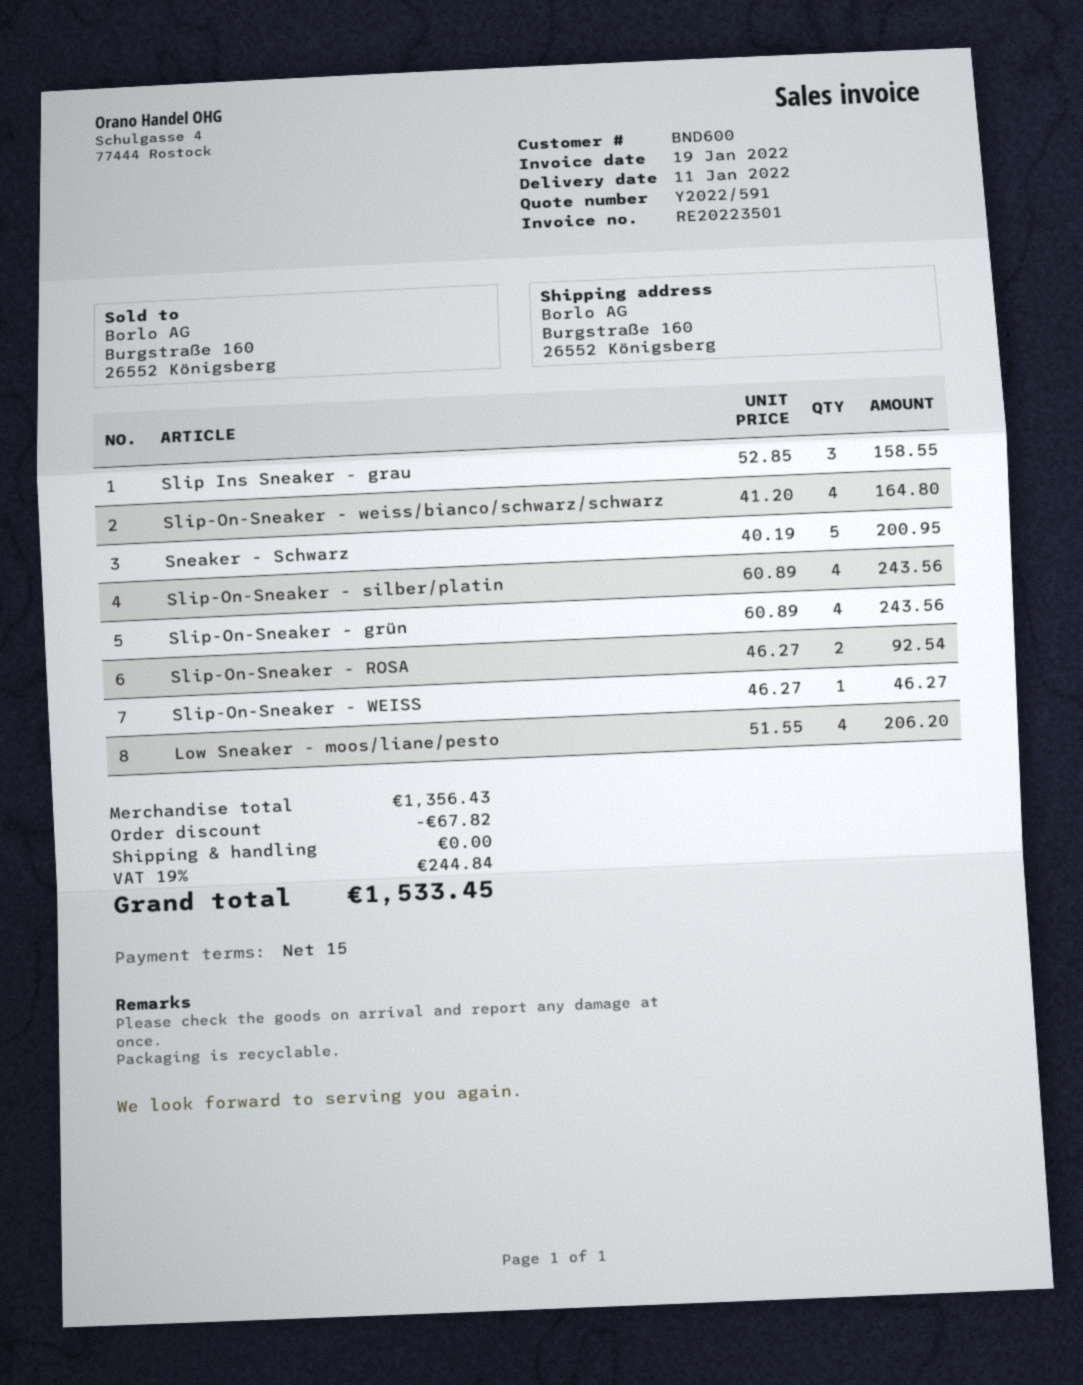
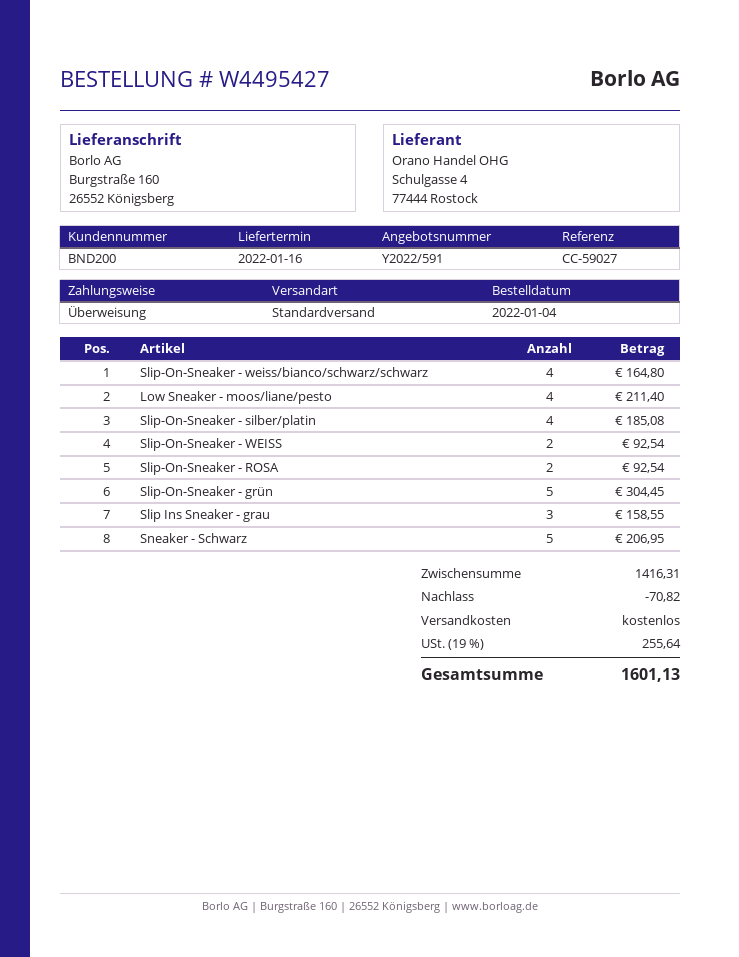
delivery date: 2022-01-11 -> 2022-01-16
customer number: BND600 -> BND200
Sneaker - Schwarz: 5 for 200.95 -> 5 for 206.95
Slip-On-Sneaker - silber/platin: 4 for 243.56 -> 4 for 185.08
Slip-On-Sneaker - grün: 4 for 243.56 -> 5 for 304.45
Slip-On-Sneaker - WEISS: 1 for 46.27 -> 2 for 92.54
Low Sneaker - moos/liane/pesto: 4 for 206.20 -> 4 for 211.40
subtotal: 1356.43 -> 1416.31
discount: 67.82 -> 70.82
tax: 19% = 244.84 -> 19% = 255.64
total: 1533.45 -> 1601.13

